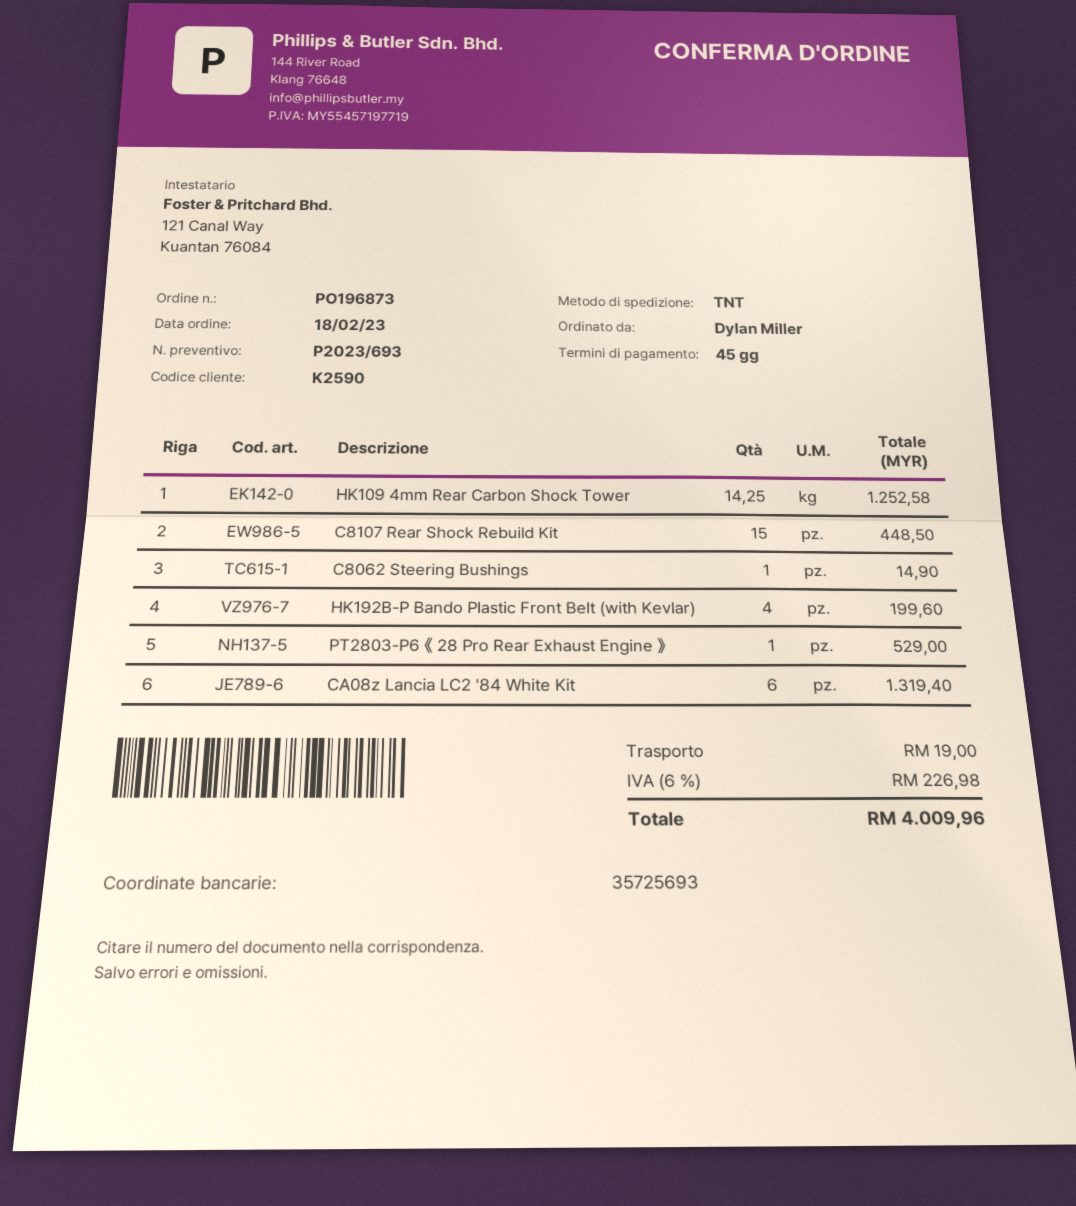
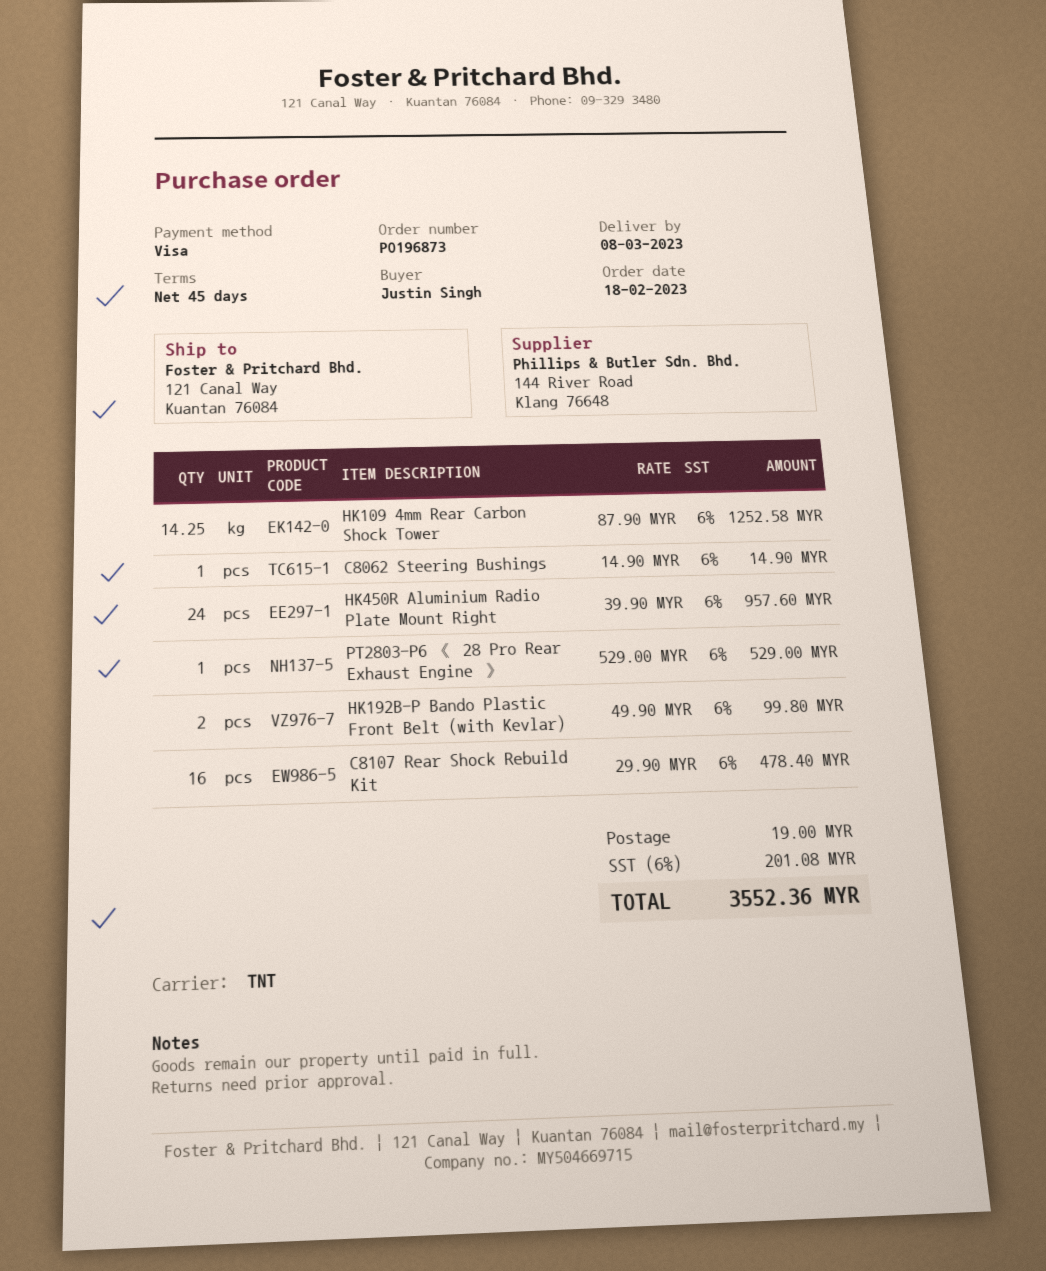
ordered by: Dylan Miller -> Justin Singh
C8107 Rear Shock Rebuild Kit: 15 for 448.50 -> 16 for 478.40
HK192B-P Bando Plastic Front Belt (with Kevlar): 4 for 199.60 -> 2 for 99.80
CA08z Lancia LC2 '84 White Kit: 6 for 1319.40 -> none
HK450R Aluminium Radio Plate Mount Right: none -> 24 for 957.60
tax: 6% = 226.98 -> 6% = 201.08
total: 4009.96 -> 3552.36

